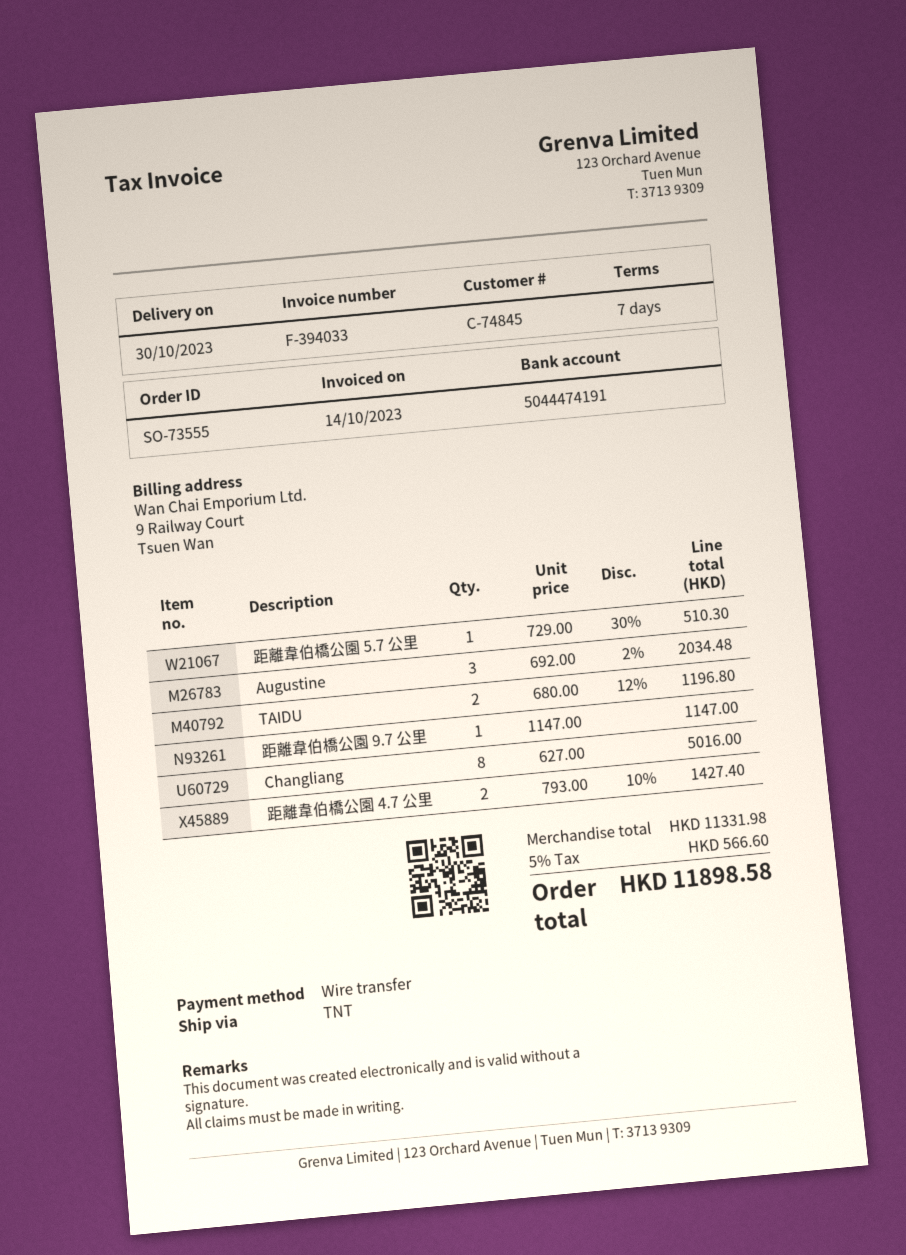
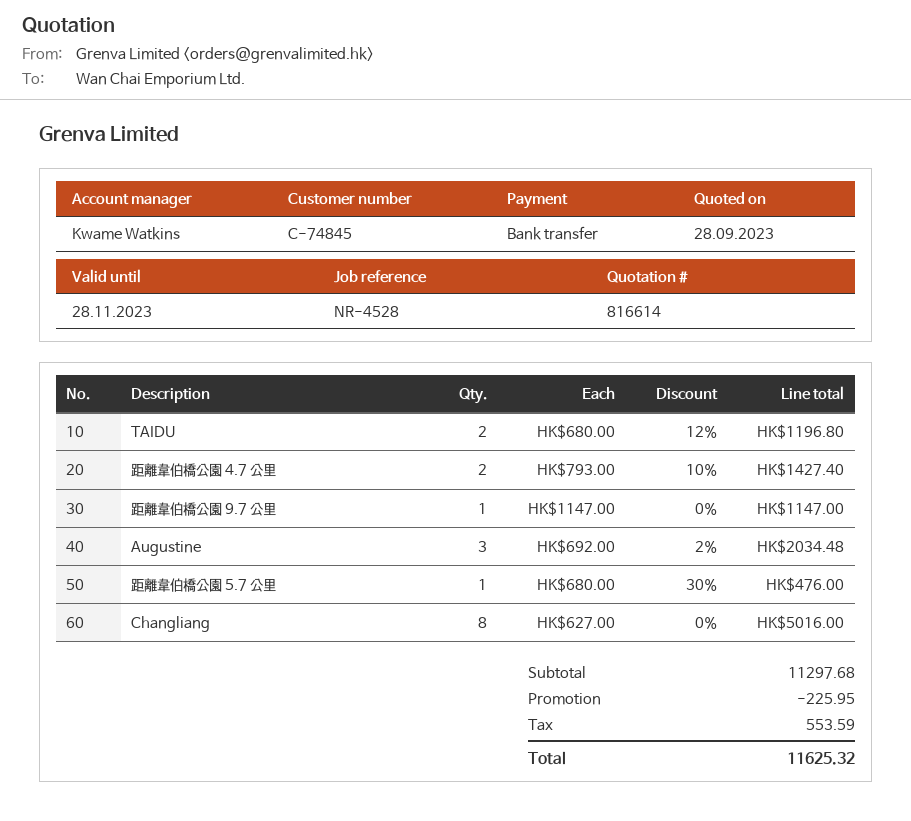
距離韋伯橋公園 5.7 公里: 1 x 729.00 - 30% = 510.30 -> 1 x 680.00 - 30% = 476.00
subtotal: 11331.98 -> 11297.68
discount: none -> 225.95
tax: 566.60 -> 553.59
total: 11898.58 -> 11625.32

